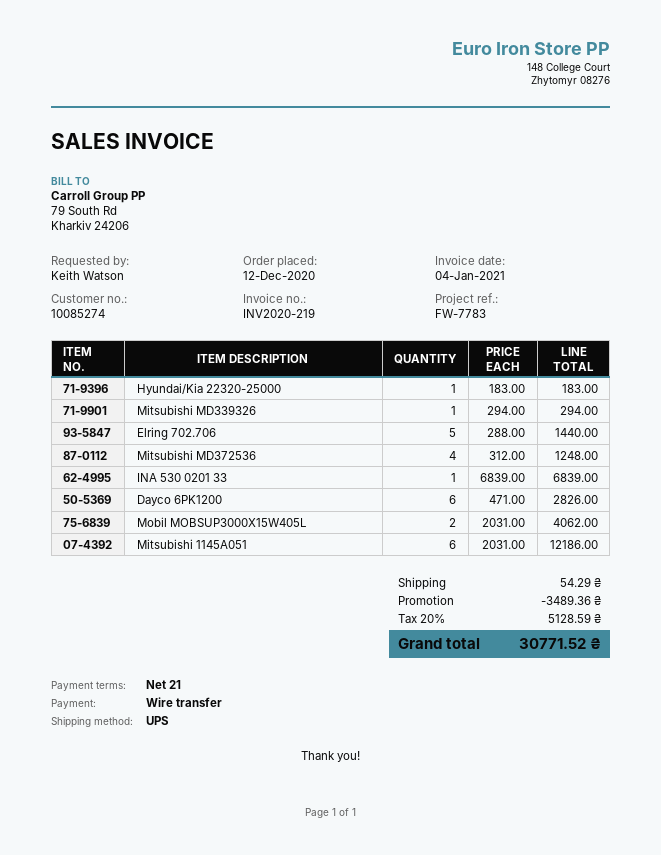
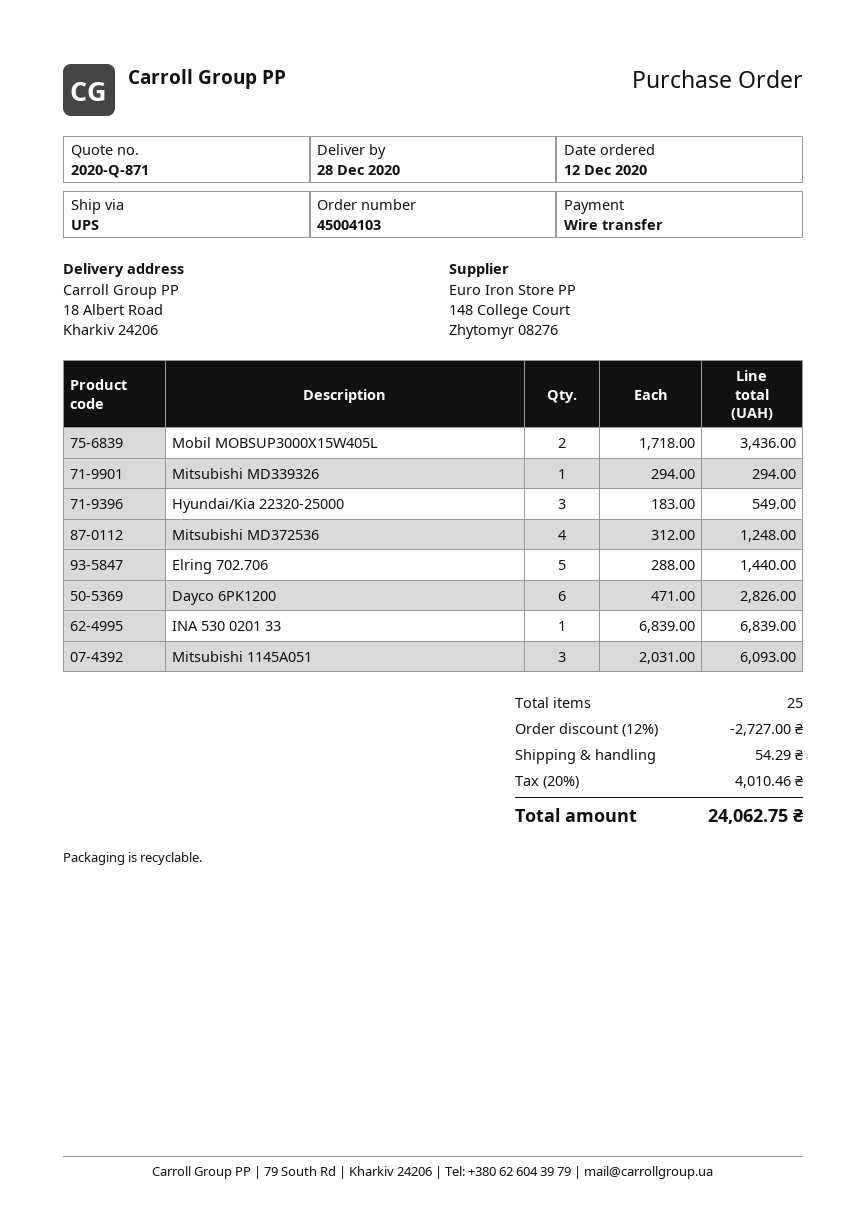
Hyundai/Kia 22320-25000: 1 x 183.00 = 183.00 -> 3 x 183.00 = 549.00
Mobil MOBSUP3000X15W405L: 2 x 2031.00 = 4062.00 -> 2 x 1718.00 = 3436.00
Mitsubishi 1145A051: 6 x 2031.00 = 12186.00 -> 3 x 2031.00 = 6093.00
discount: 3489.36 -> 2727.00
tax: 20% = 5128.59 -> 20% = 4010.46
total: 30771.52 -> 24062.75

